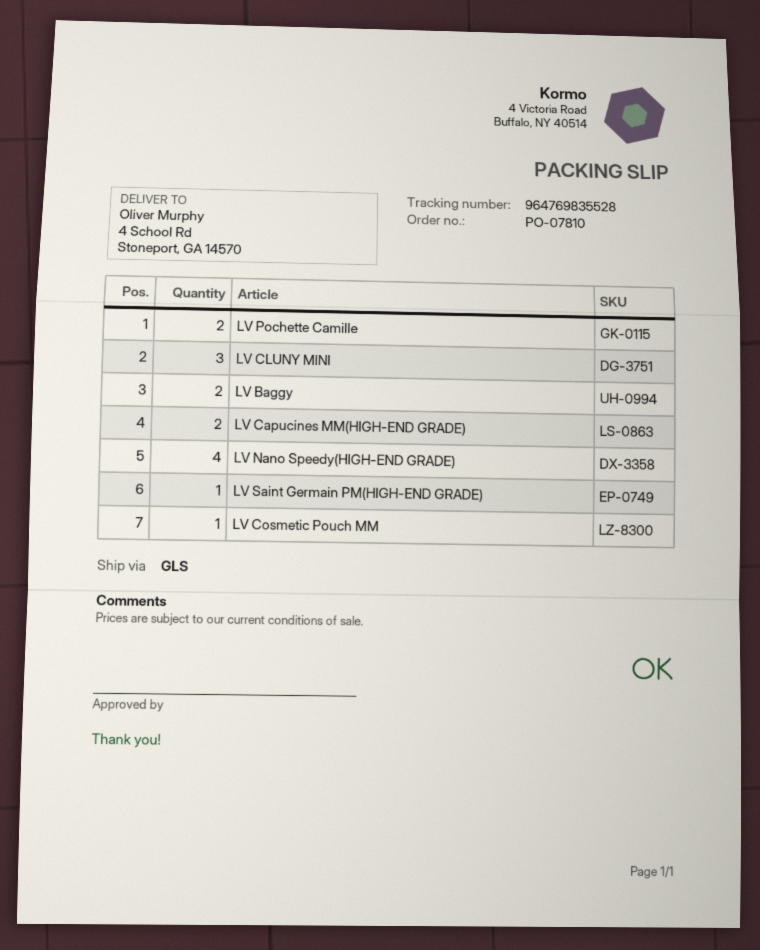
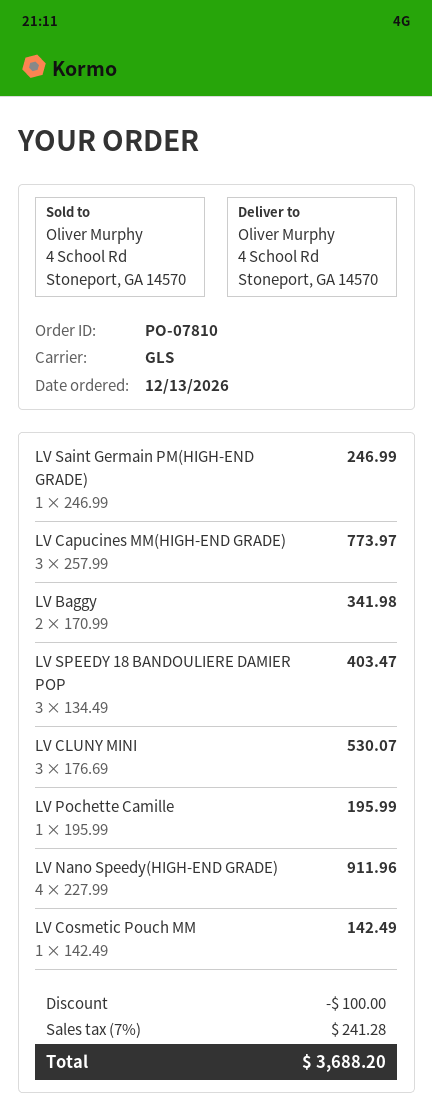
LV Pochette Camille: 2 -> 1
LV Capucines MM(HIGH-END GRADE): 2 -> 3
LV SPEEDY 18 BANDOULIERE DAMIER POP: none -> 3

